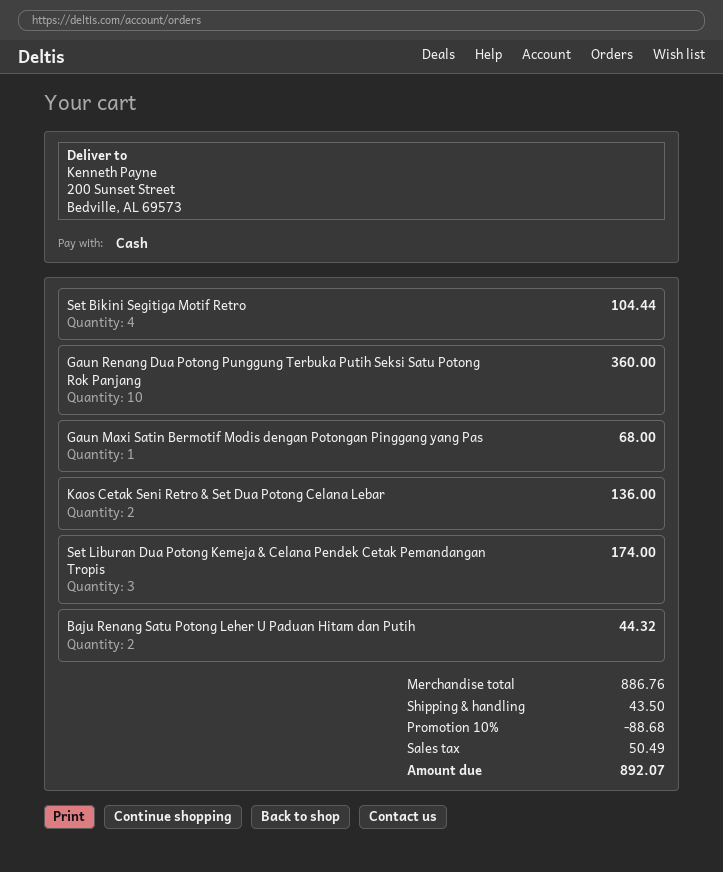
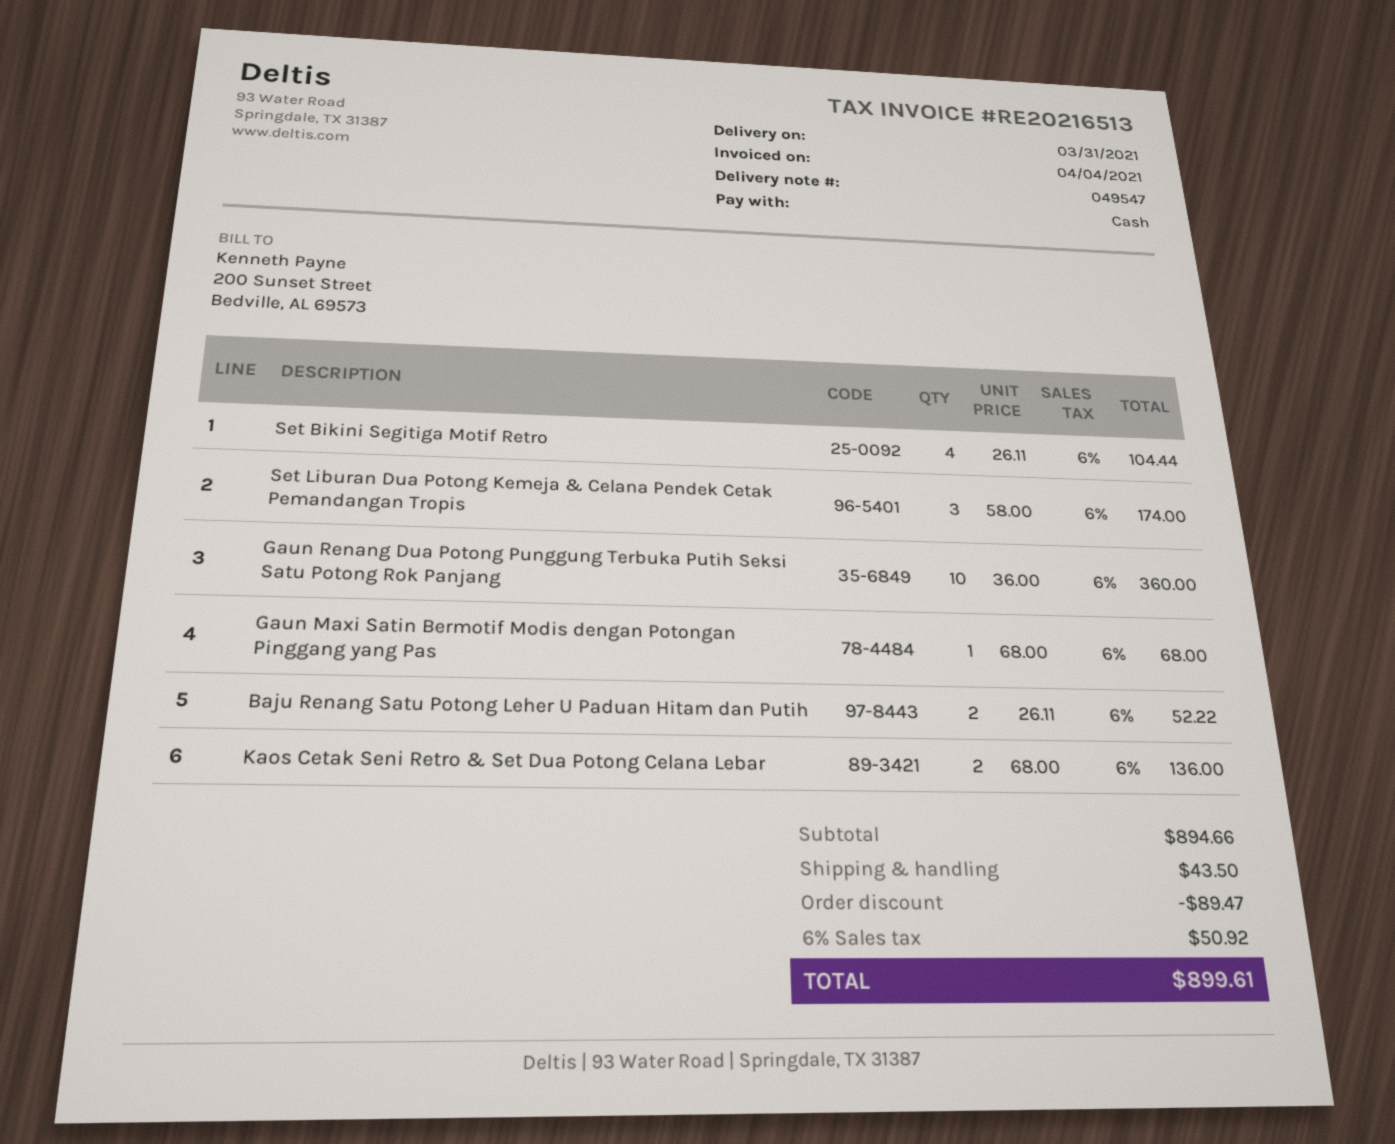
Baju Renang Satu Potong Leher U Paduan Hitam dan Putih: 2 for 44.32 -> 2 for 52.22
subtotal: 886.76 -> 894.66
discount: 88.68 -> 89.47
tax: 50.49 -> 50.92
total: 892.07 -> 899.61

